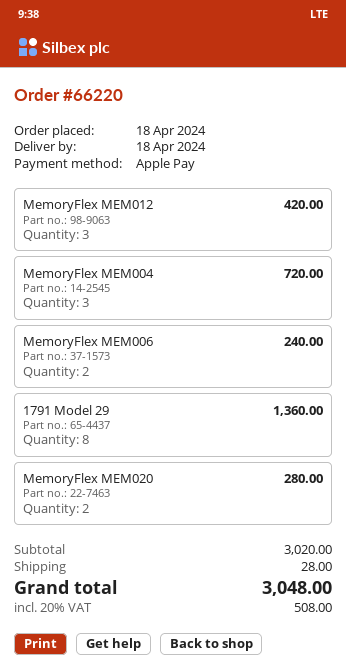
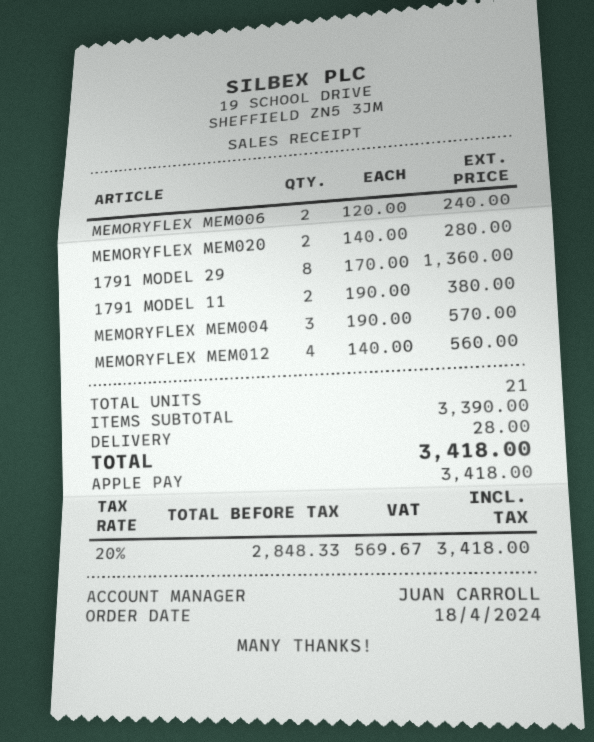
MemoryFlex MEM012: 3 for 420.00 -> 4 for 560.00
MemoryFlex MEM004: 3 for 720.00 -> 3 for 570.00
1791 MODEL 11: none -> 2 for 380.00
subtotal: 3020.00 -> 3390.00
tax: 20% = 508.00 -> 20% = 569.67
total: 3048.00 -> 3418.00

